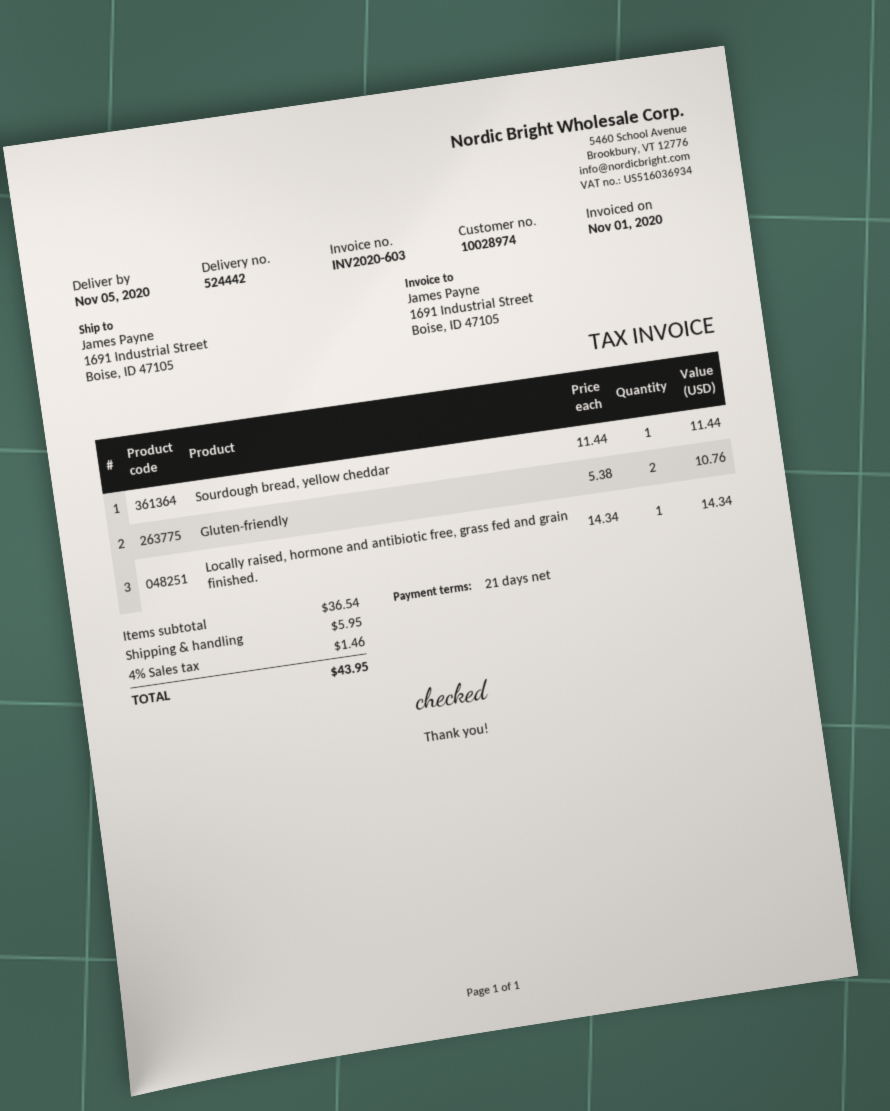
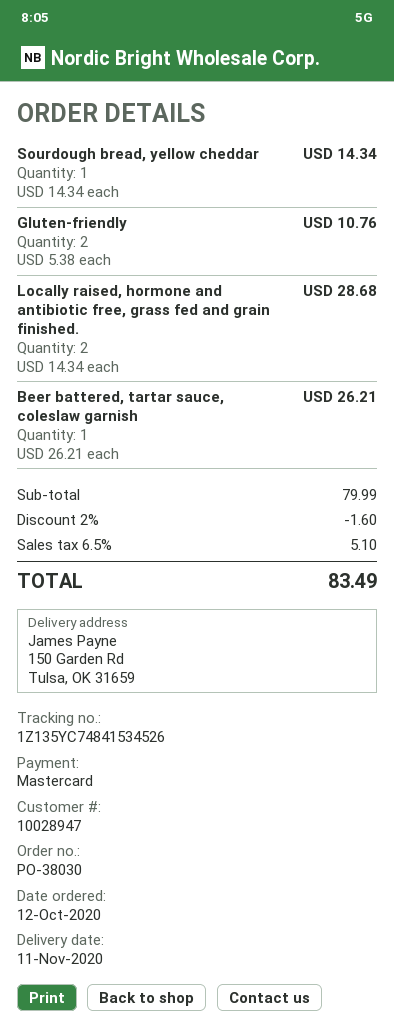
delivery date: 2020-11-05 -> 2020-11-11
customer number: 10028974 -> 10028947
ship to: 1691 Industrial Street, Boise, ID 47105 -> 150 Garden Rd, Tulsa, OK 31659
Sourdough bread, yellow cheddar: 1 x 11.44 = 11.44 -> 1 x 14.34 = 14.34
Locally raised, hormone and antibiotic free, grass fed and grain finished.: 1 x 14.34 = 14.34 -> 2 x 14.34 = 28.68
Beer battered, tartar sauce, coleslaw garnish: none -> 1 x 26.21 = 26.21
subtotal: 36.54 -> 79.99
discount: none -> 2% = 1.60
shipping: 5.95 -> none
tax: 4% = 1.46 -> 6.5% = 5.10
total: 43.95 -> 83.49

